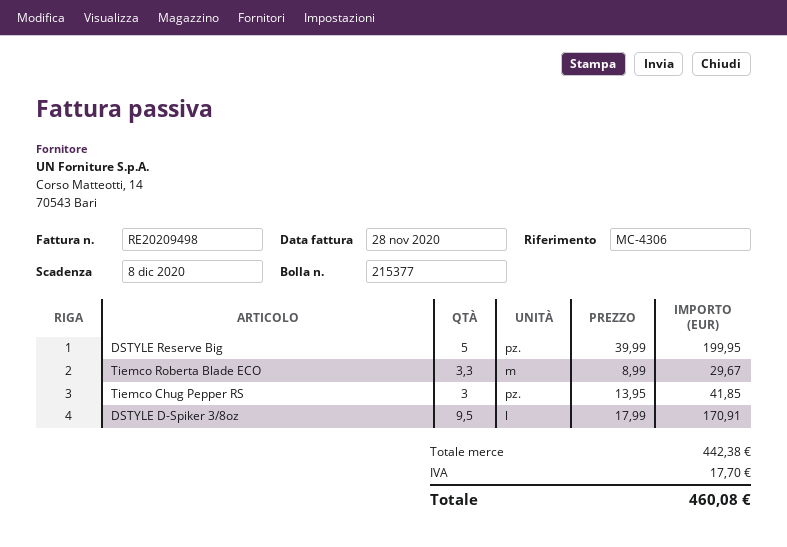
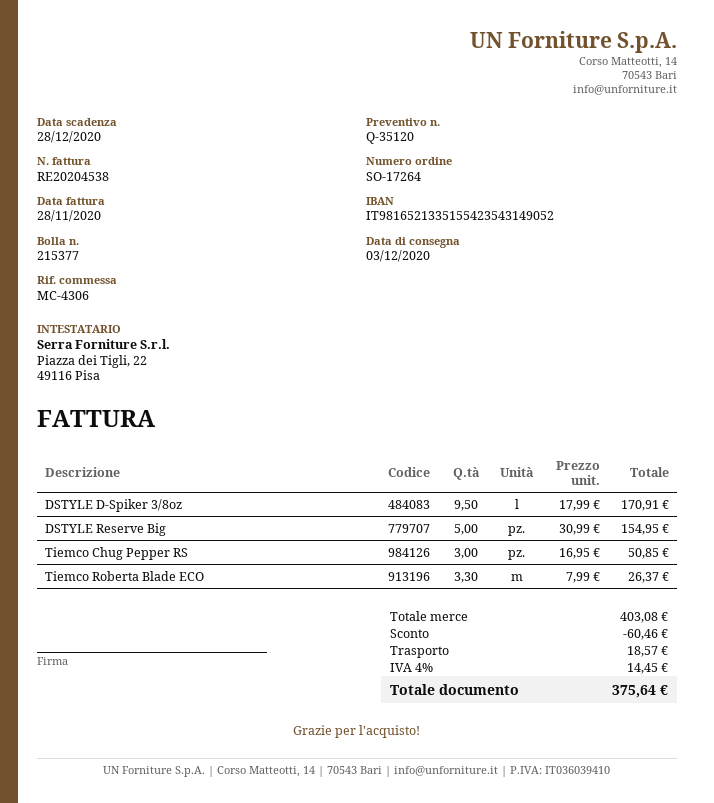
invoice number: RE20209498 -> RE20204538
due date: 2020-12-08 -> 2020-12-28
DSTYLE Reserve Big: 5 x 39.99 = 199.95 -> 5 x 30.99 = 154.95
Tiemco Roberta Blade ECO: 3.3 x 8.99 = 29.67 -> 3.3 x 7.99 = 26.37
Tiemco Chug Pepper RS: 3 x 13.95 = 41.85 -> 3 x 16.95 = 50.85
subtotal: 442.38 -> 403.08
discount: none -> 60.46
shipping: none -> 18.57
tax: 17.70 -> 14.45
total: 460.08 -> 375.64

